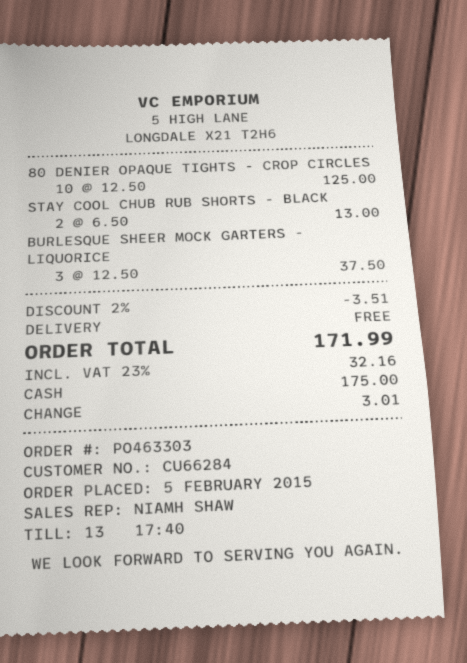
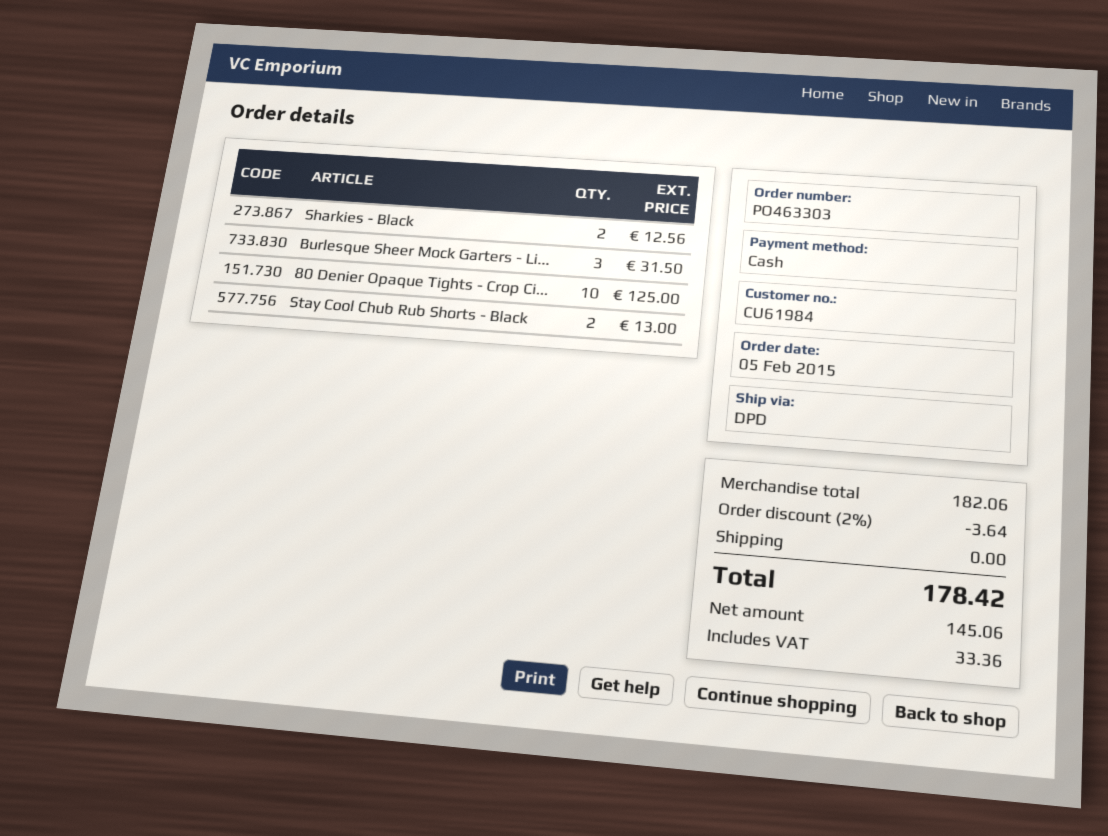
customer number: CU66284 -> CU61984
BURLESQUE SHEER MOCK GARTERS - LIQUORICE: 3 for 37.50 -> 3 for 31.50
Sharkies - Black: none -> 2 for 12.56
discount: 2% = 3.51 -> 2% = 3.64
tax: 32.16 -> 33.36
total: 171.99 -> 178.42

